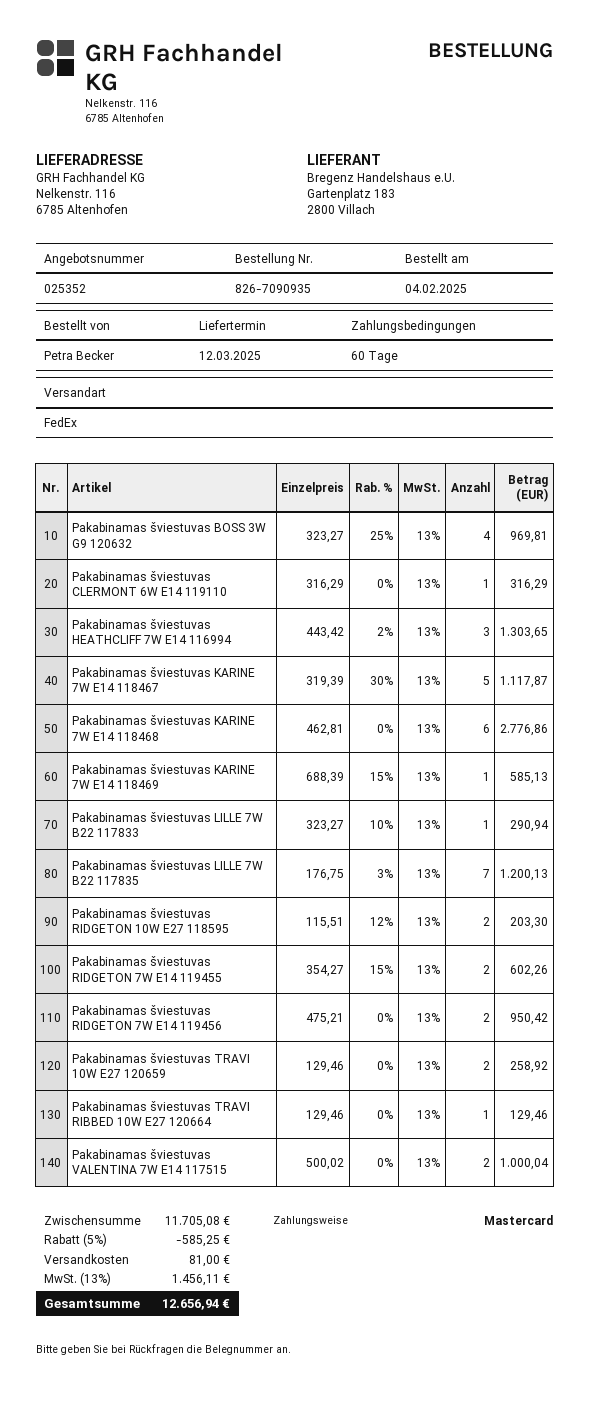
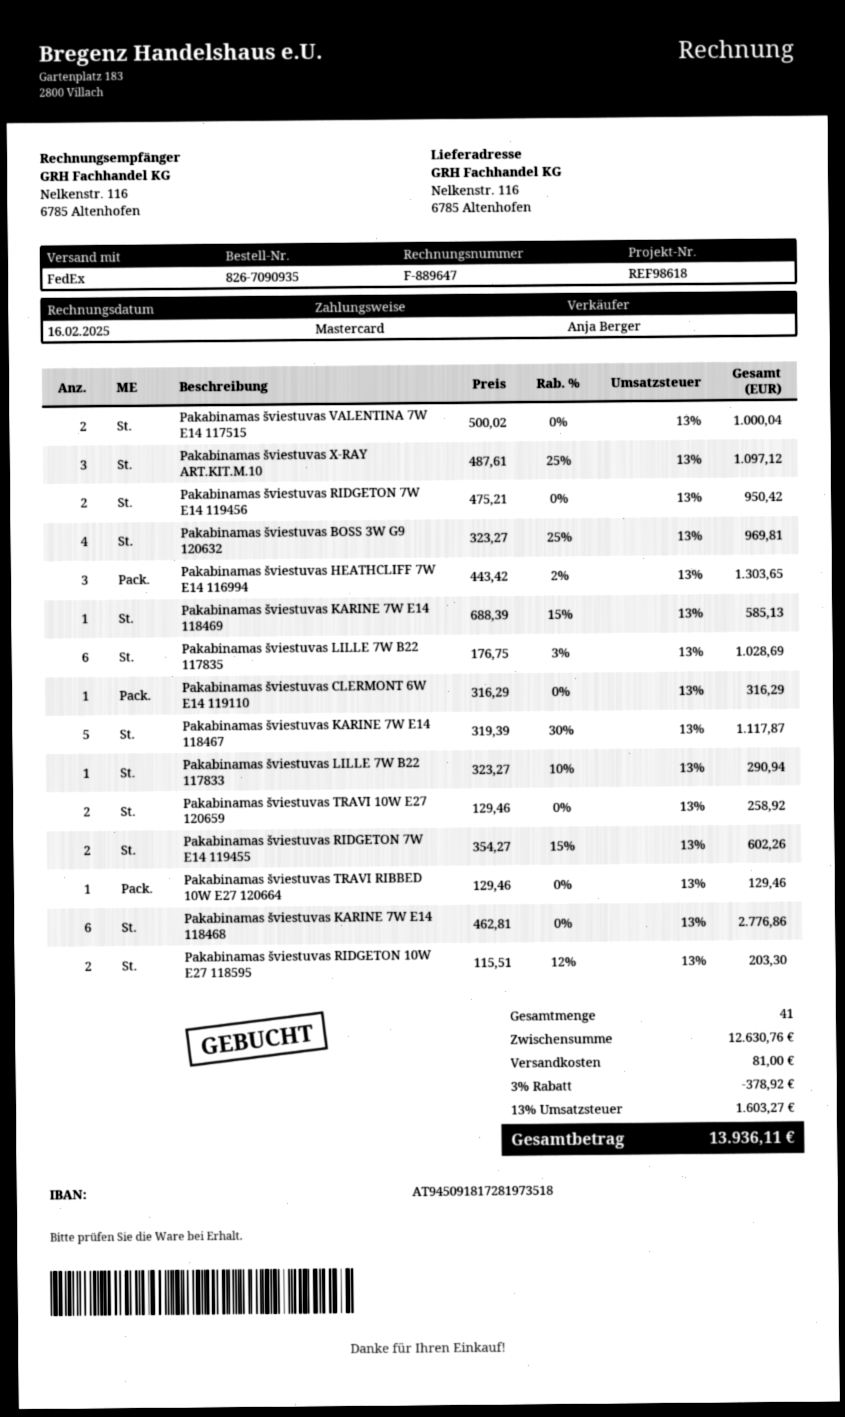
Pakabinamas šviestuvas LILLE 7W B22 117835: 7 x 176.75 - 3% = 1200.13 -> 6 x 176.75 - 3% = 1028.69
Pakabinamas šviestuvas X-RAY ART.KIT.M.10: none -> 3 x 487.61 - 25% = 1097.12
subtotal: 11705.08 -> 12630.76
discount: 5% = 585.25 -> 3% = 378.92
tax: 13% = 1456.11 -> 13% = 1603.27
total: 12656.94 -> 13936.11

